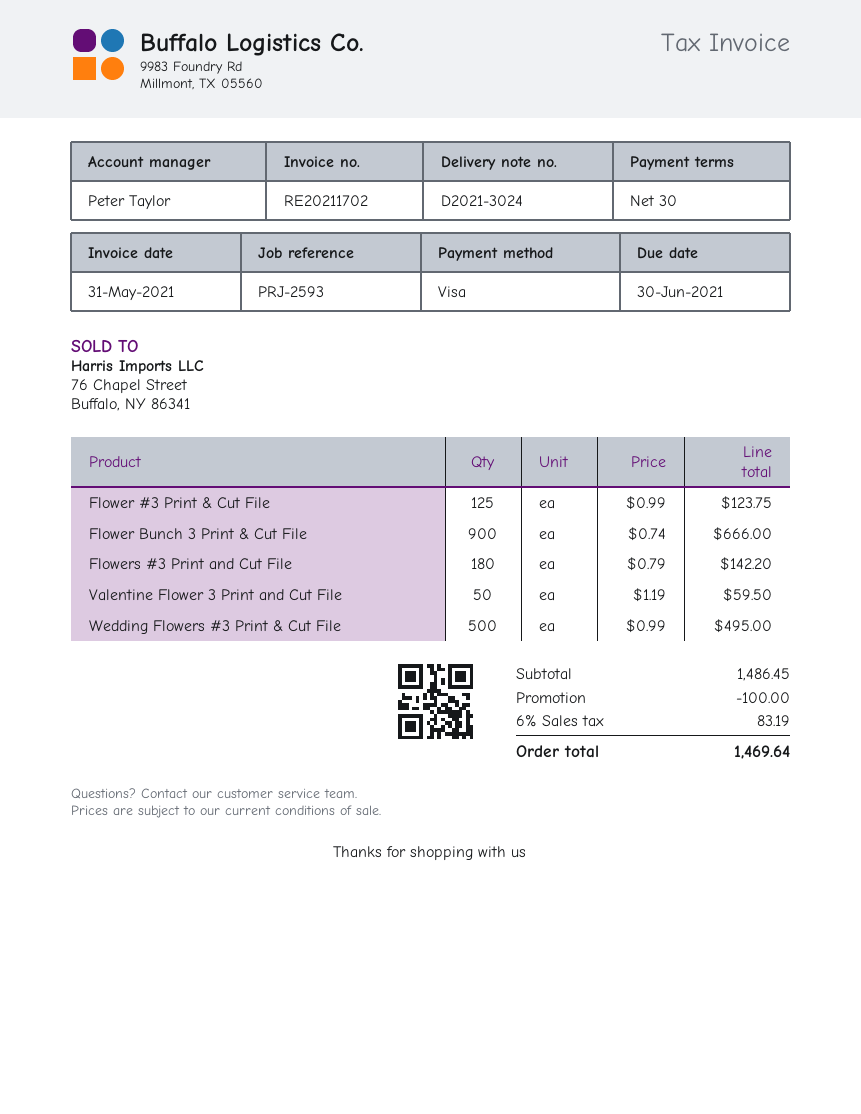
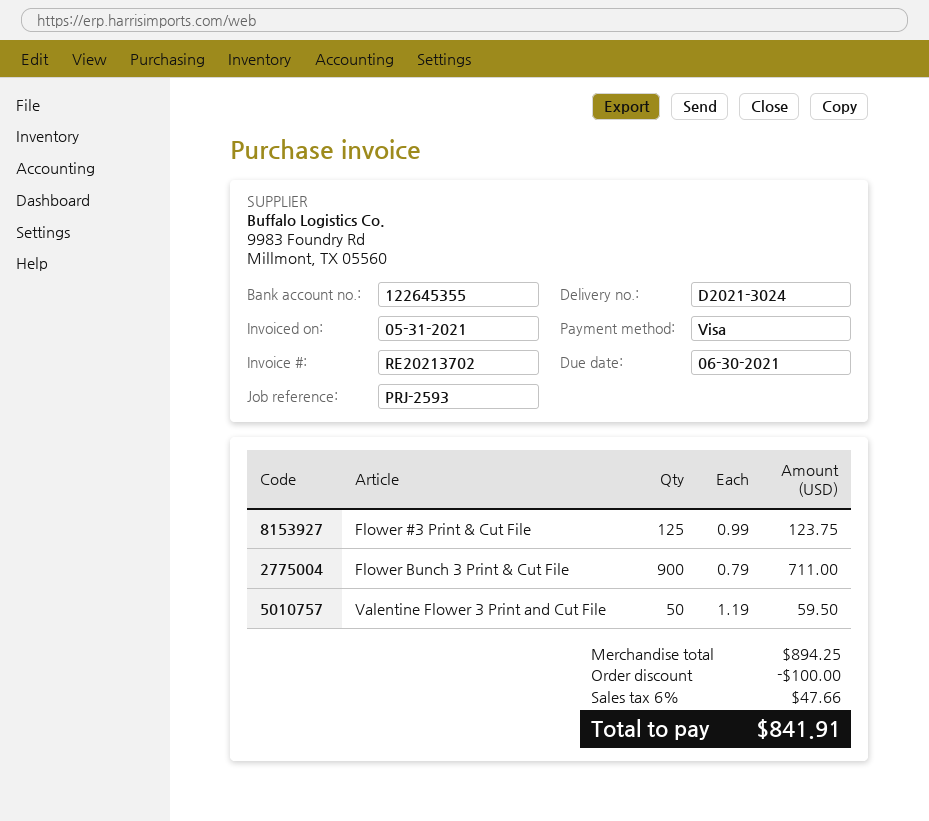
invoice number: RE20211702 -> RE20213702
Flower Bunch 3 Print & Cut File: 900 x 0.74 = 666.00 -> 900 x 0.79 = 711.00
Flowers #3 Print and Cut File: 180 x 0.79 = 142.20 -> none
Wedding Flowers #3 Print & Cut File: 500 x 0.99 = 495.00 -> none
subtotal: 1486.45 -> 894.25
tax: 6% = 83.19 -> 6% = 47.66
total: 1469.64 -> 841.91

